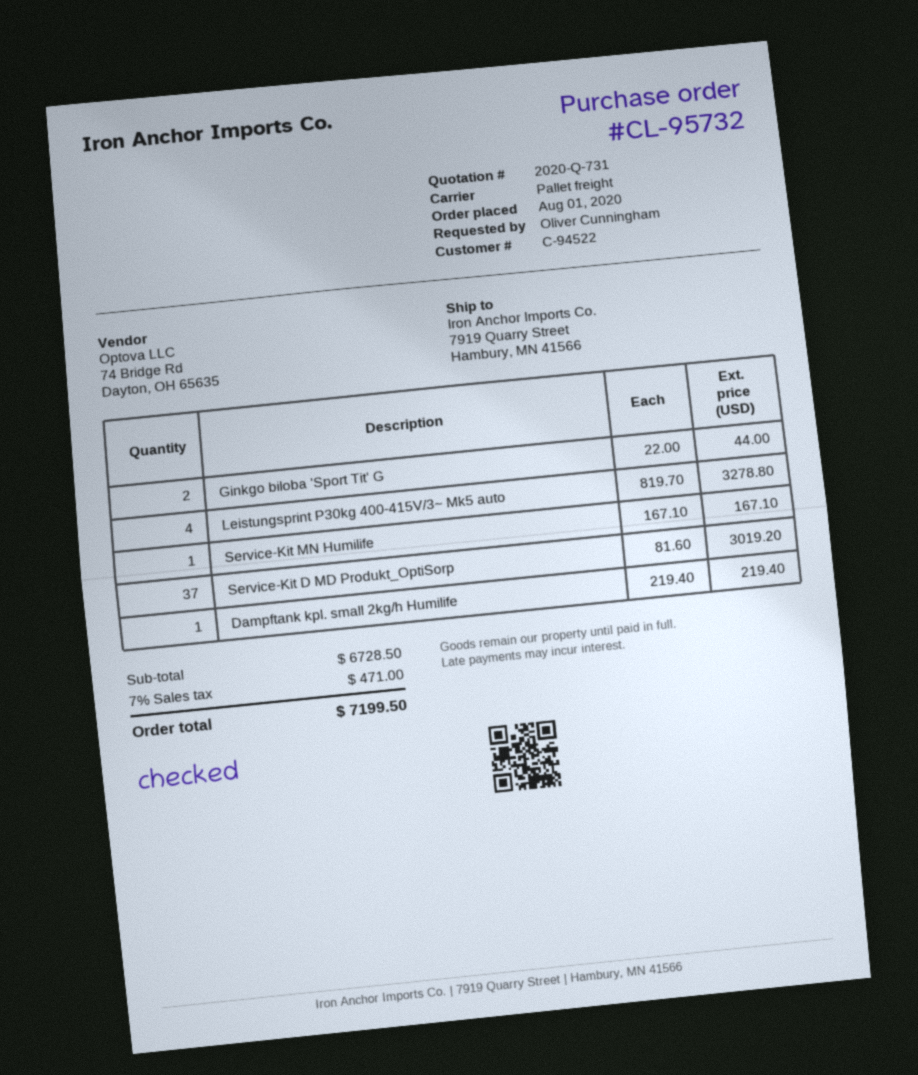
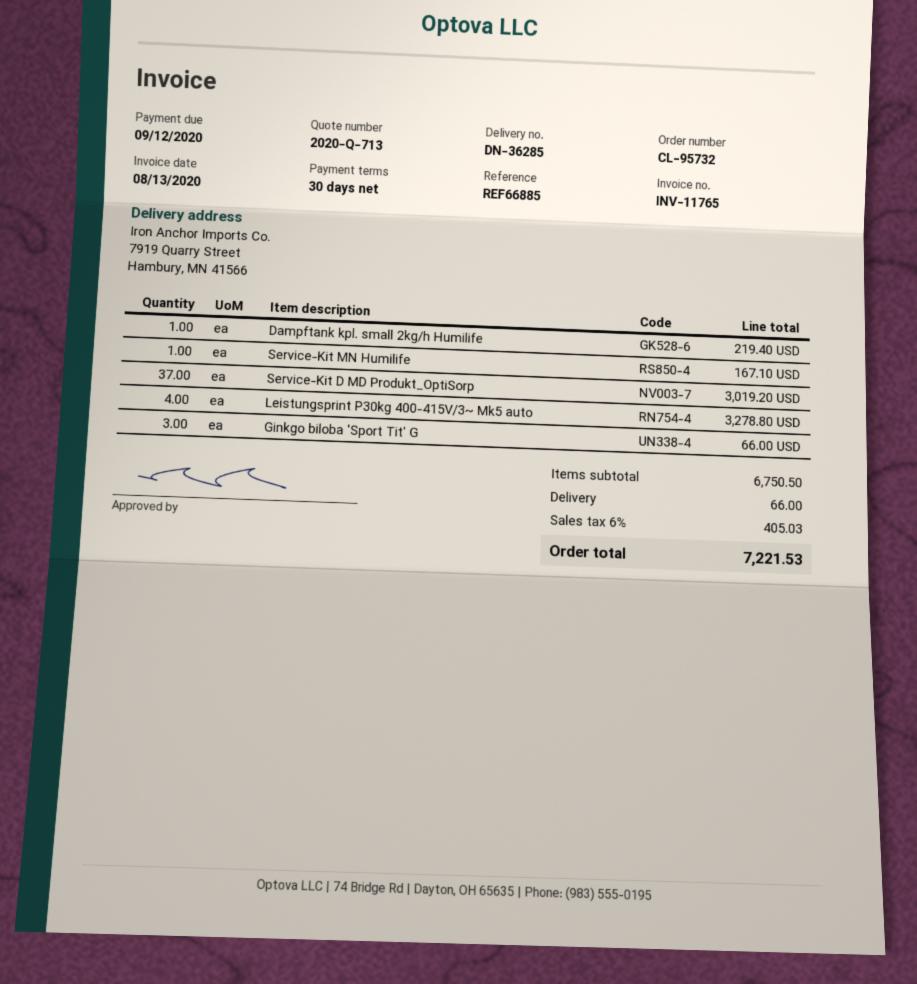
quote number: 2020-Q-731 -> 2020-Q-713
Ginkgo biloba 'Sport Tit' G: 2 for 44.00 -> 3 for 66.00
subtotal: 6728.50 -> 6750.50
shipping: none -> 66.00
tax: 7% = 471.00 -> 6% = 405.03
total: 7199.50 -> 7221.53

